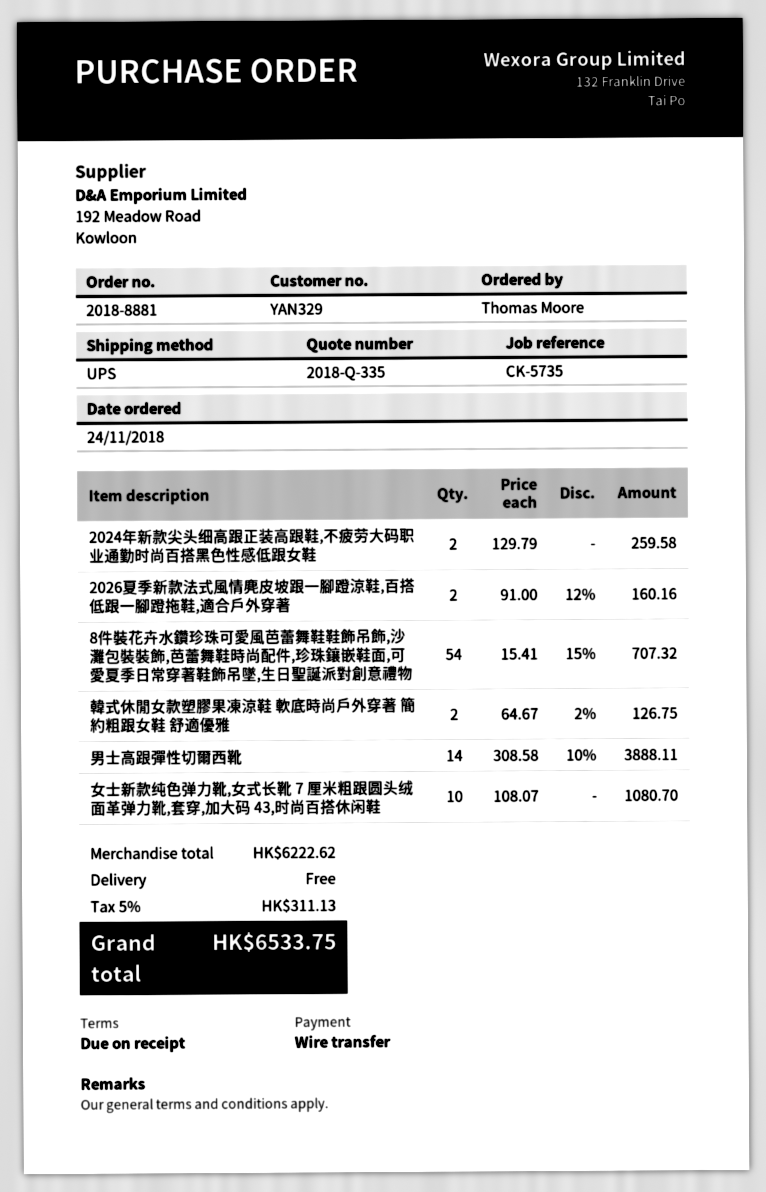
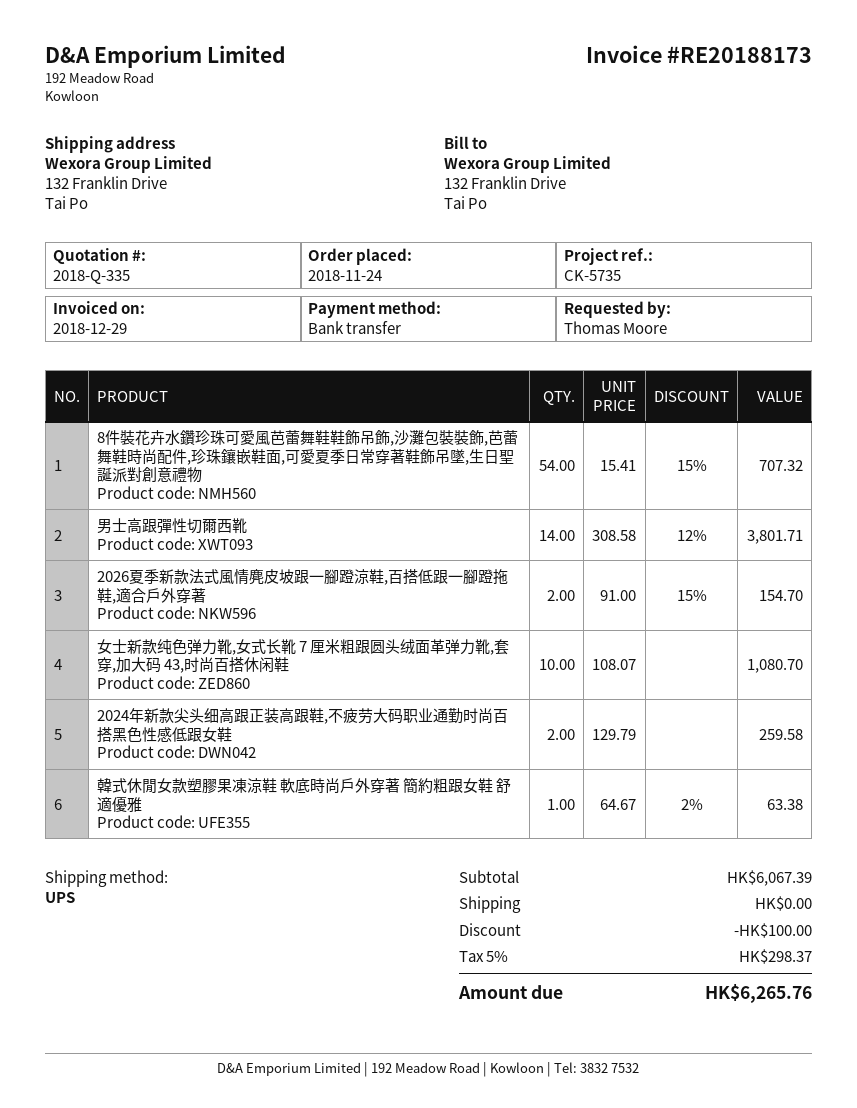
2026夏季新款法式風情麂皮坡跟一腳蹬涼鞋,百搭低跟一腳蹬拖鞋,適合戶外穿著: 2 x 91.00 - 12% = 160.16 -> 2 x 91.00 - 15% = 154.70
韓式休閒女款塑膠果凍涼鞋 軟底時尚戶外穿著 簡約粗跟女鞋 舒適優雅: 2 x 64.67 - 2% = 126.75 -> 1 x 64.67 - 2% = 63.38
男士高跟彈性切爾西靴: 14 x 308.58 - 10% = 3888.11 -> 14 x 308.58 - 12% = 3801.71
subtotal: 6222.62 -> 6067.39
discount: none -> 100.00
tax: 5% = 311.13 -> 5% = 298.37
total: 6533.75 -> 6265.76

